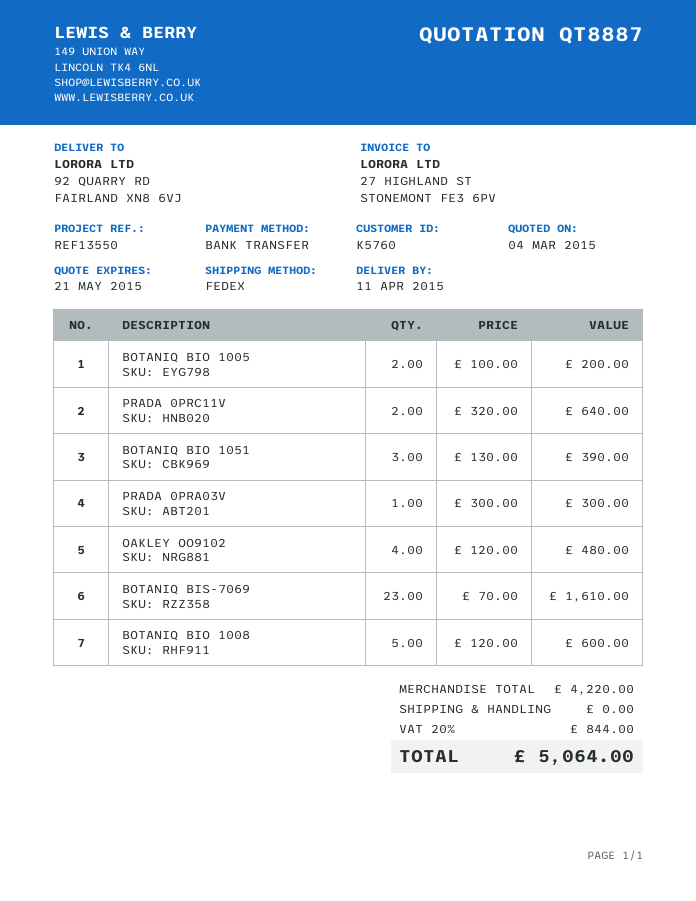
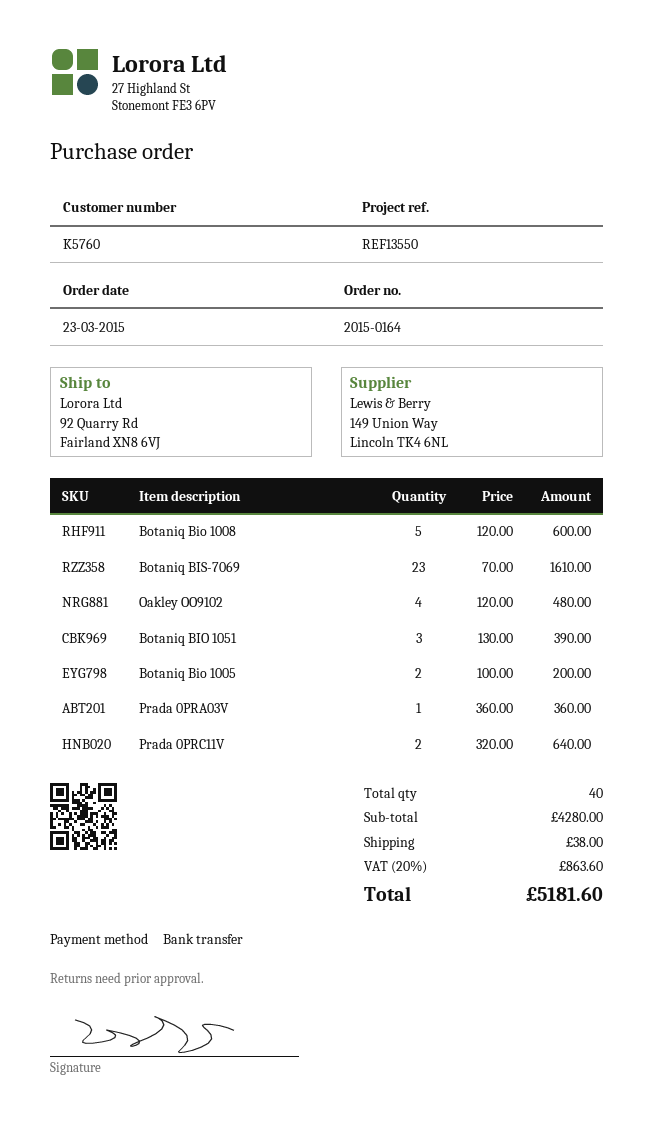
PRADA 0PRA03V: 1 x 300.00 = 300.00 -> 1 x 360.00 = 360.00
subtotal: 4220.00 -> 4280.00
shipping: 0.00 -> 38.00
tax: 20% = 844.00 -> 20% = 863.60
total: 5064.00 -> 5181.60

